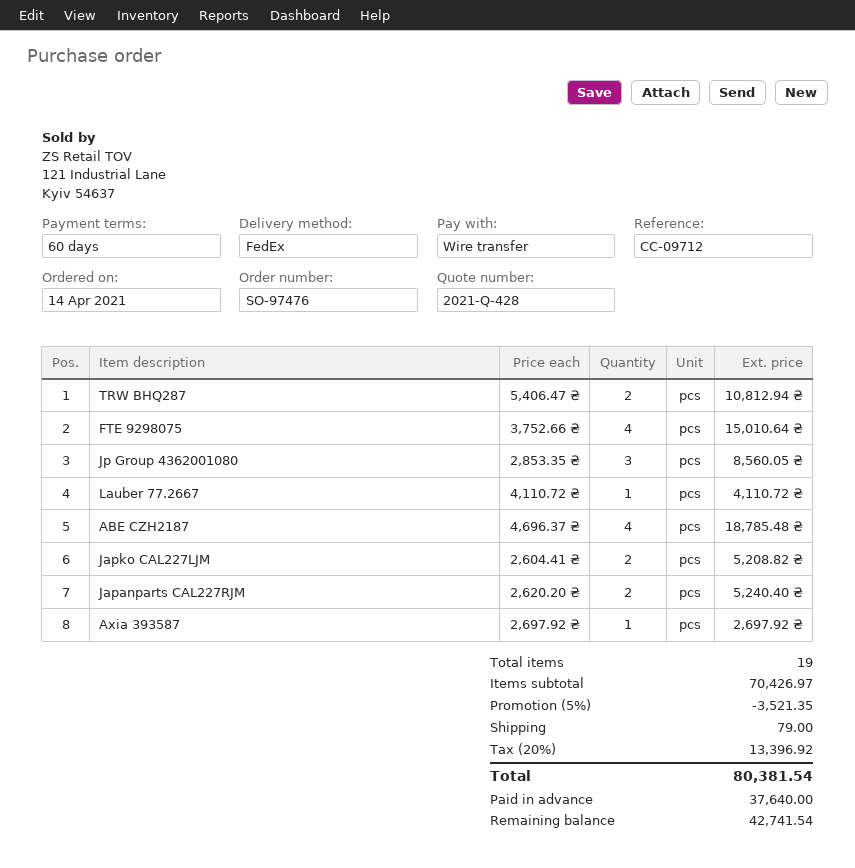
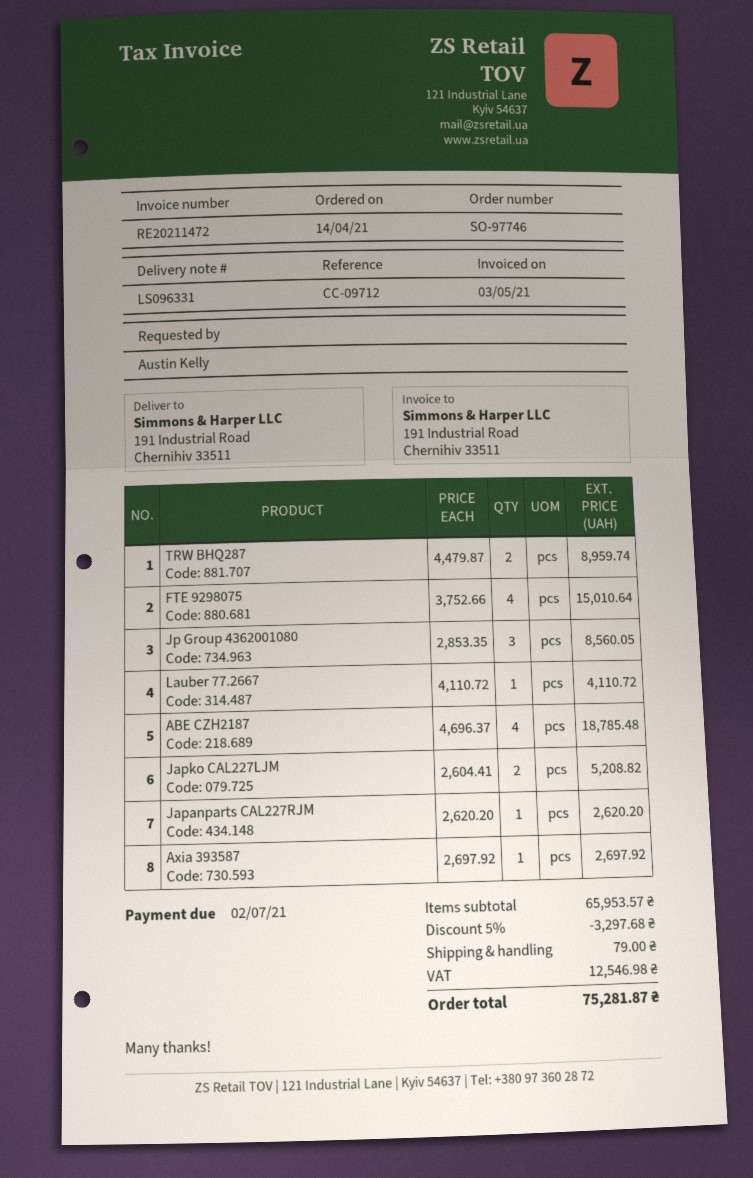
order number: SO-97476 -> SO-97746
TRW BHQ287: 2 x 5406.47 = 10812.94 -> 2 x 4479.87 = 8959.74
Japanparts CAL227RJM: 2 x 2620.20 = 5240.40 -> 1 x 2620.20 = 2620.20
subtotal: 70426.97 -> 65953.57
discount: 5% = 3521.35 -> 5% = 3297.68
tax: 13396.92 -> 12546.98
total: 80381.54 -> 75281.87

